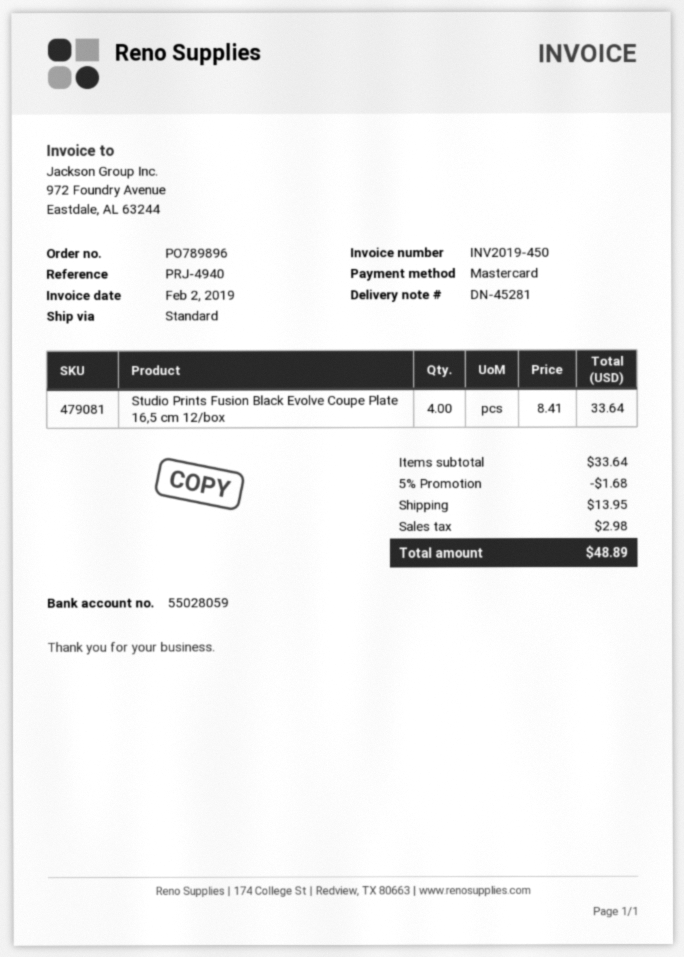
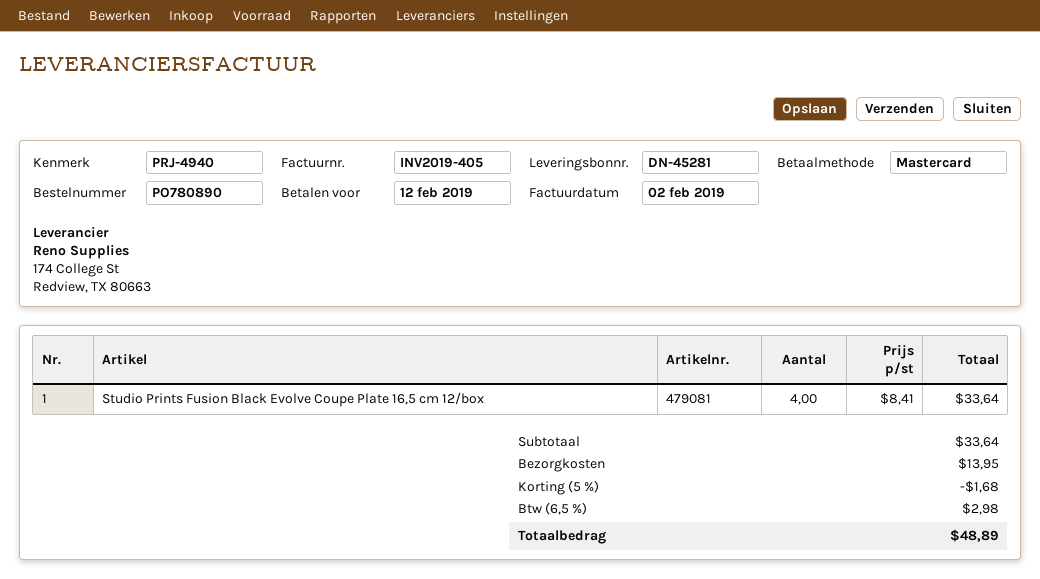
order number: PO789896 -> PO780890
invoice number: INV2019-450 -> INV2019-405

